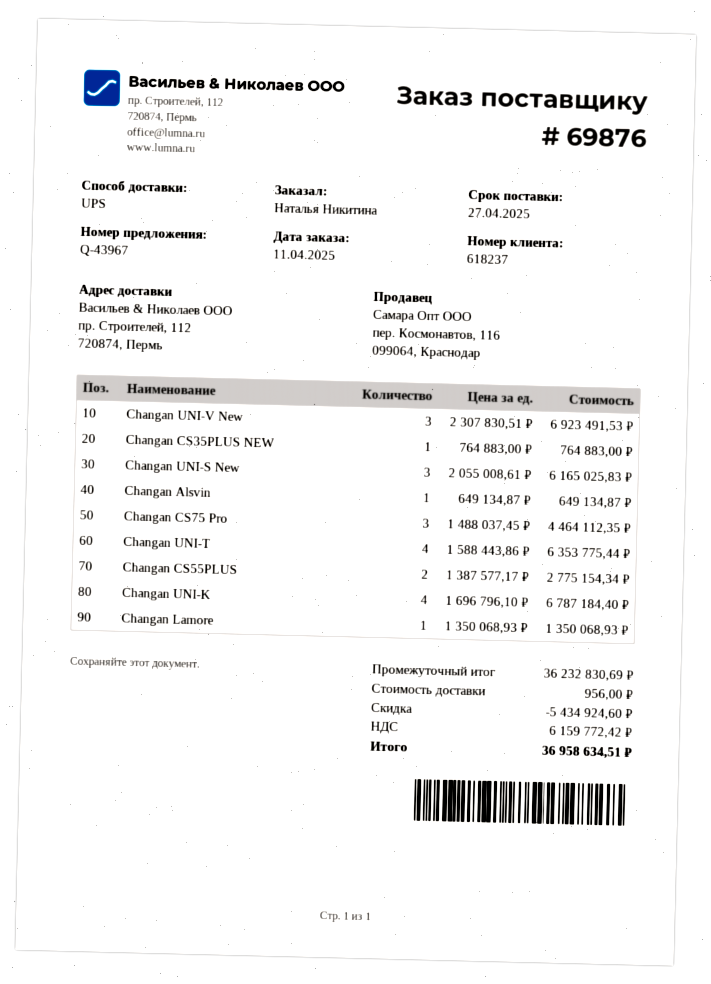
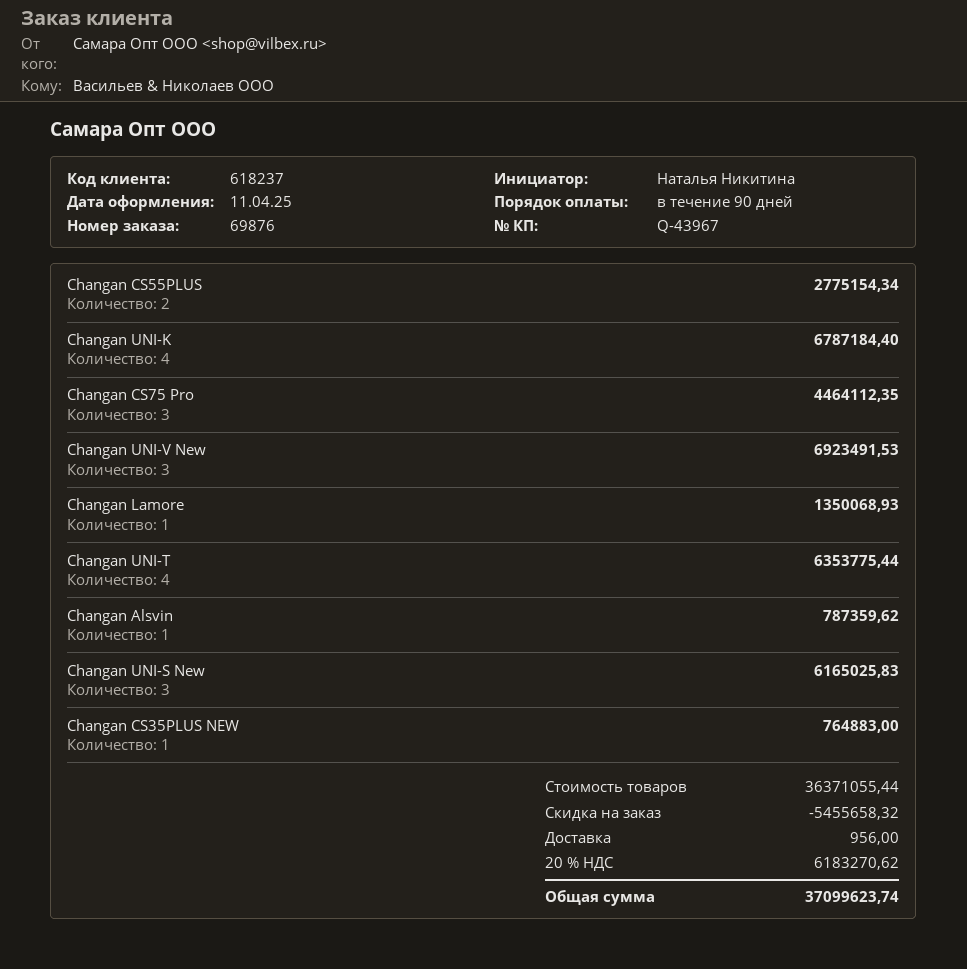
Changan Alsvin: 1 for 649134.87 -> 1 for 787359.62
subtotal: 36232830.69 -> 36371055.44
discount: 5434924.60 -> 5455658.32
tax: 6159772.42 -> 6183270.62
total: 36958634.51 -> 37099623.74

